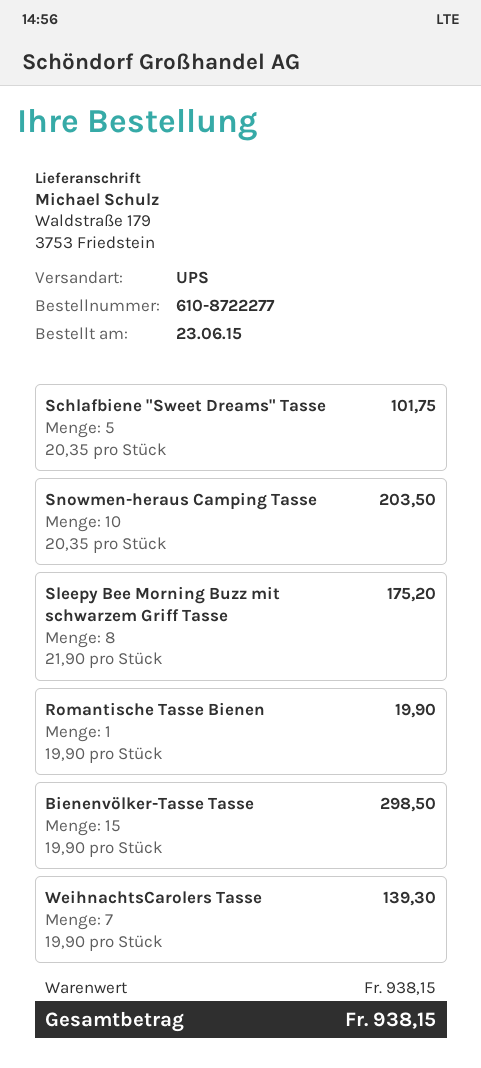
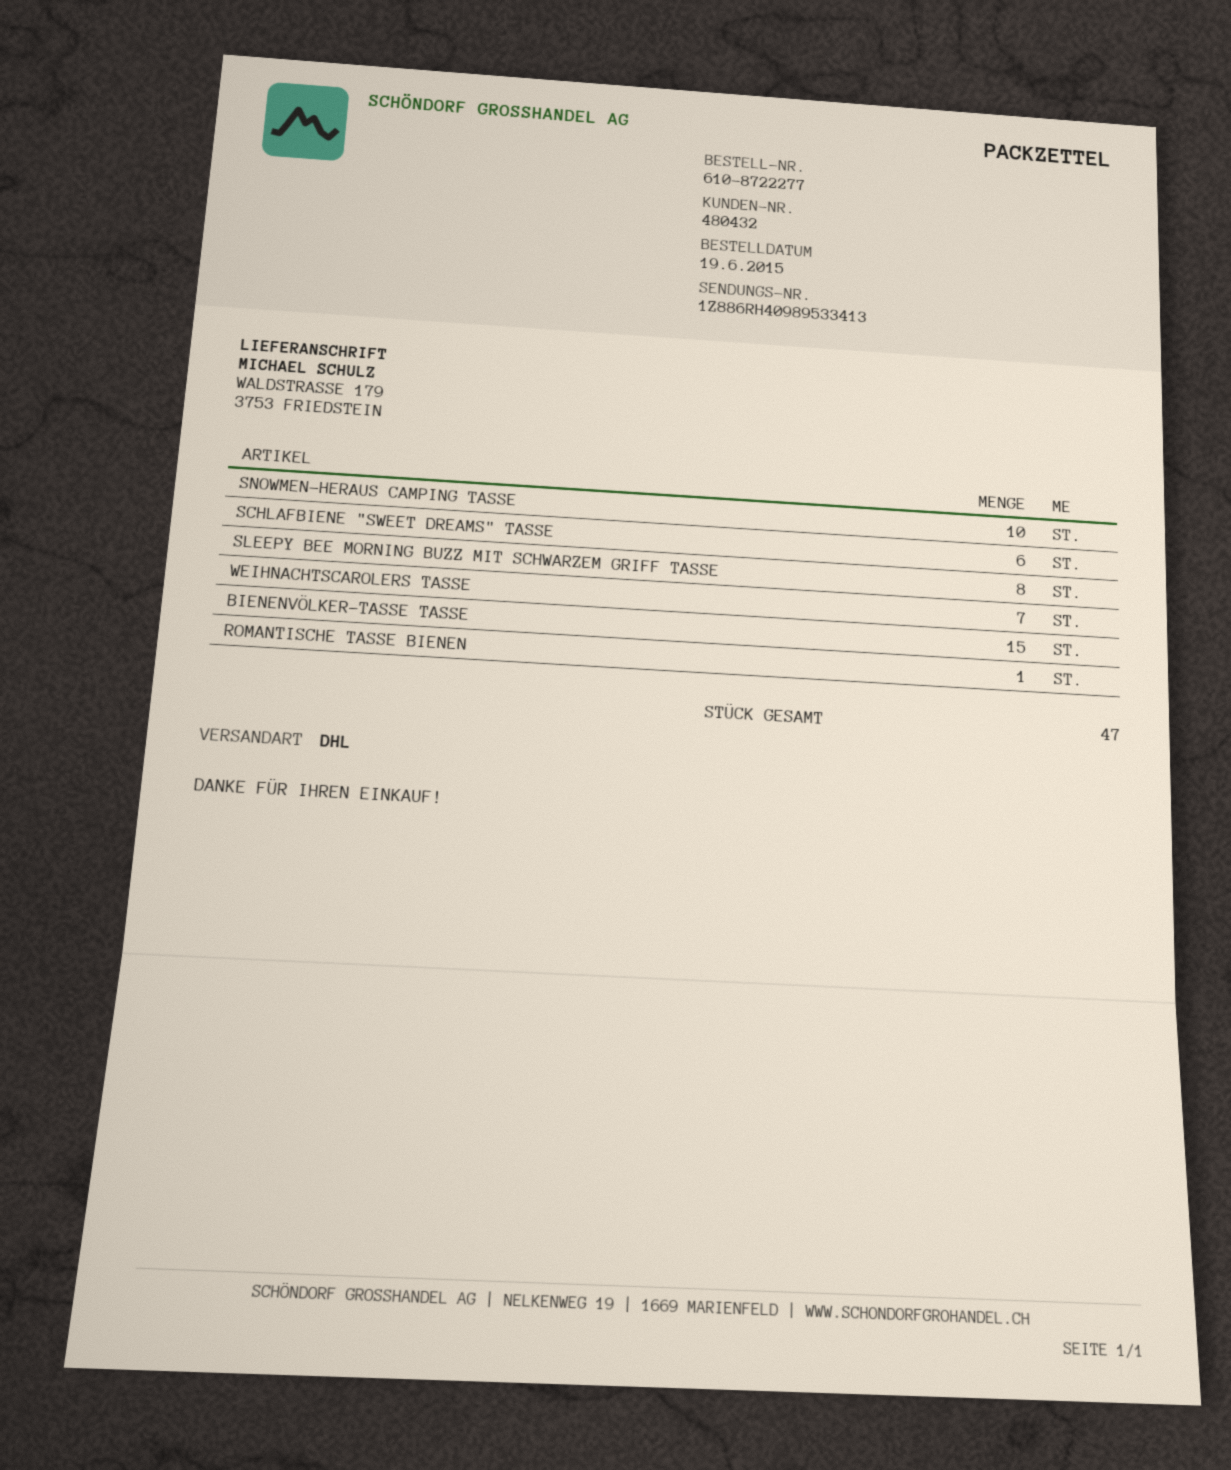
order date: 2015-06-23 -> 2015-06-19
shipping method: UPS -> DHL
Schlafbiene "Sweet Dreams" Tasse: 5 -> 6

